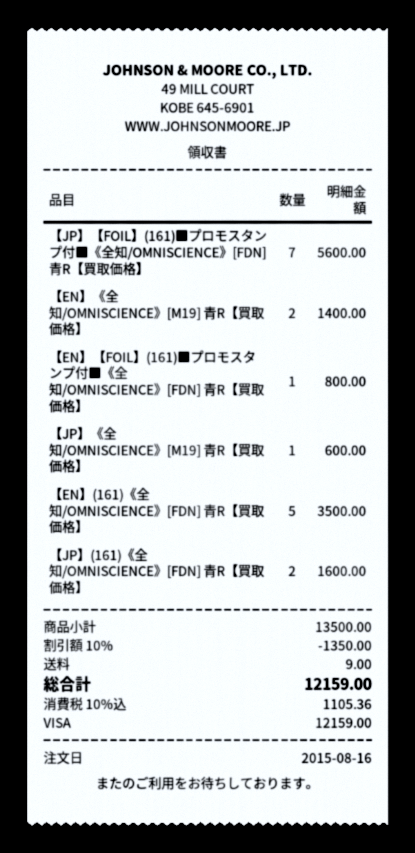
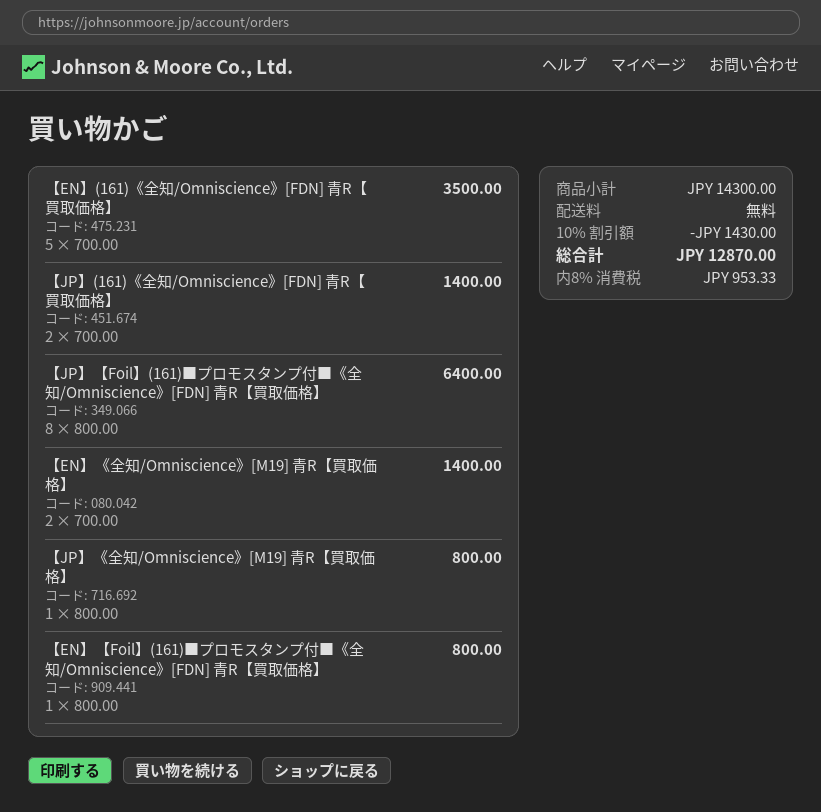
【JP】【FOIL】(161)■プロモスタンプ付■《全知/OMNISCIENCE》[FDN] 青R【買取価格】: 7 for 5600.00 -> 8 for 6400.00
【JP】《全知/OMNISCIENCE》[M19] 青R【買取価格】: 1 for 600.00 -> 1 for 800.00
【JP】(161)《全知/OMNISCIENCE》[FDN] 青R【買取価格】: 2 for 1600.00 -> 2 for 1400.00
subtotal: 13500.00 -> 14300.00
discount: 10% = 1350.00 -> 10% = 1430.00
shipping: 9.00 -> 0.00
tax: 10% = 1105.36 -> 8% = 953.33
total: 12159.00 -> 12870.00

